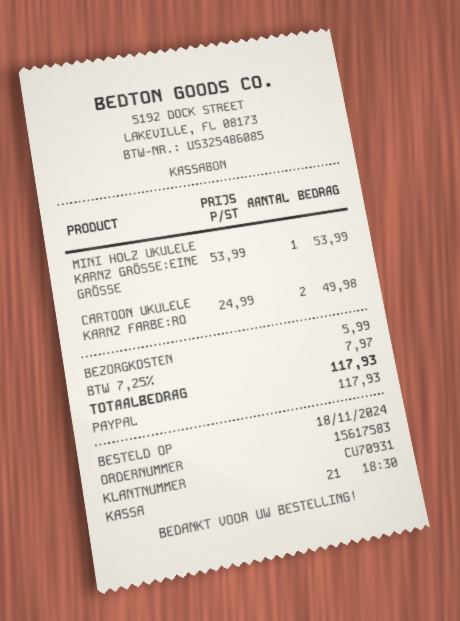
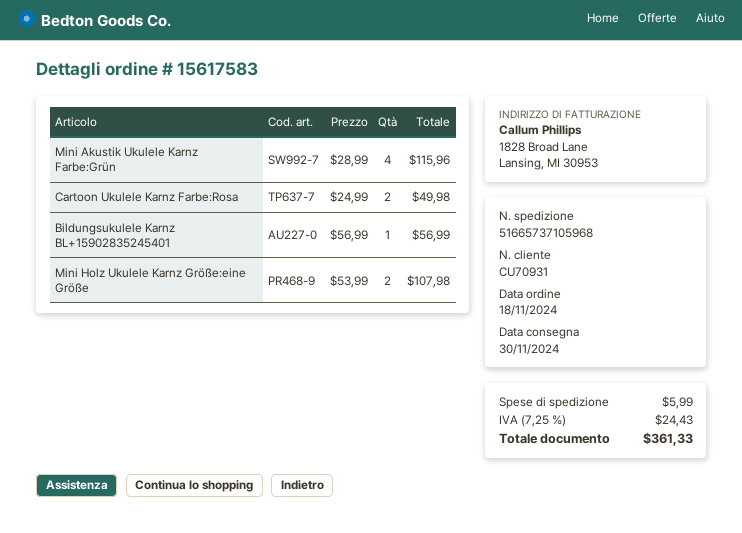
MINI HOLZ UKULELE KARNZ GRÖSSE:EINE GRÖSSE: 1 x 53.99 = 53.99 -> 2 x 53.99 = 107.98
Mini Akustik Ukulele Karnz Farbe:Grün: none -> 4 x 28.99 = 115.96
Bildungsukulele Karnz BL+15902835245401: none -> 1 x 56.99 = 56.99
tax: 7.25% = 7.97 -> 7.25% = 24.43
total: 117.93 -> 361.33

